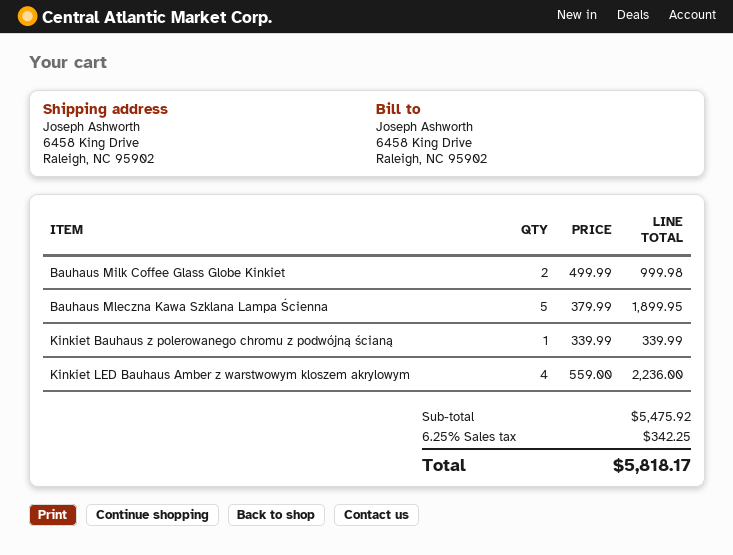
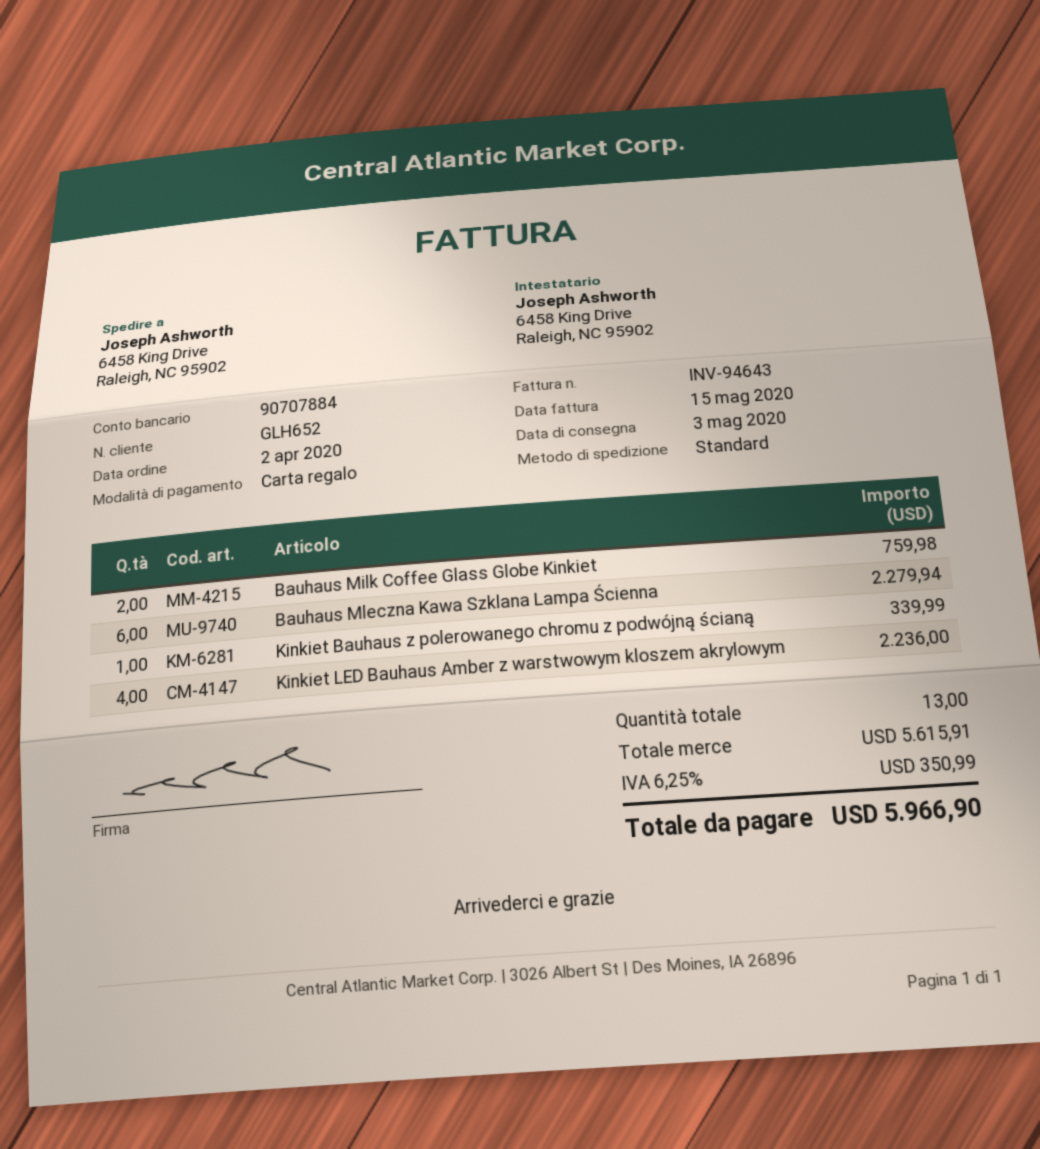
Bauhaus Milk Coffee Glass Globe Kinkiet: 2 for 999.98 -> 2 for 759.98
Bauhaus Mleczna Kawa Szklana Lampa Ścienna: 5 for 1899.95 -> 6 for 2279.94
subtotal: 5475.92 -> 5615.91
tax: 6.25% = 342.25 -> 6.25% = 350.99
total: 5818.17 -> 5966.90

